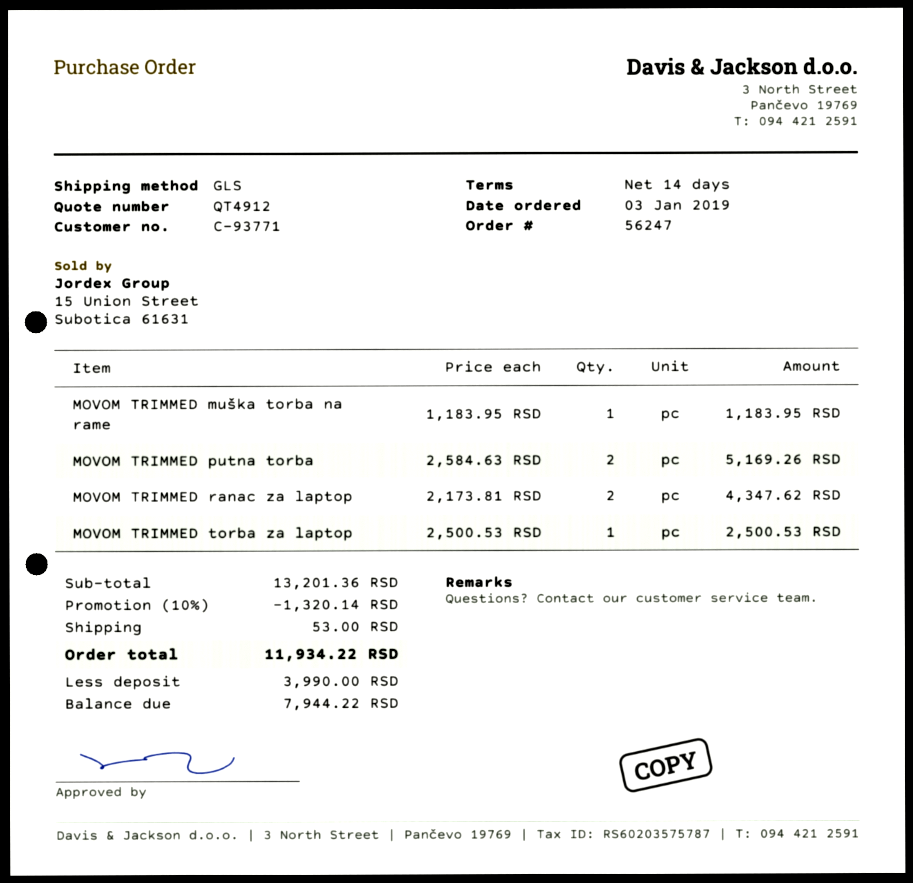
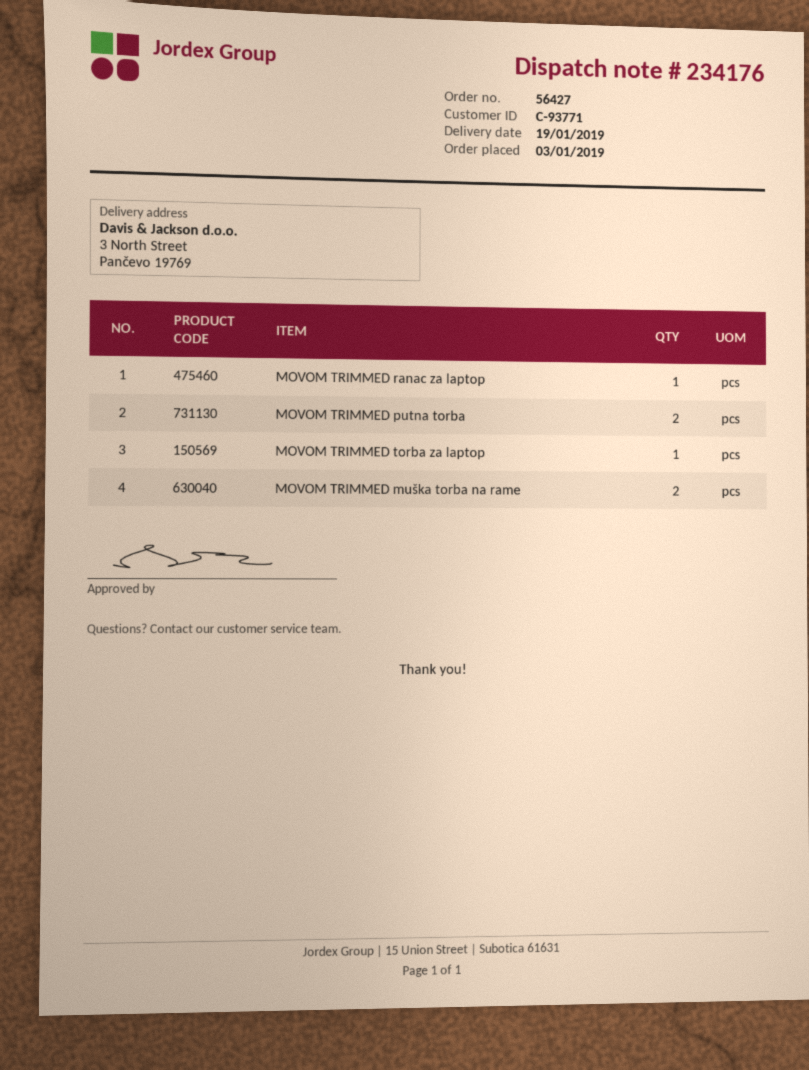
order number: 56247 -> 56427
MOVOM TRIMMED muška torba na rame: 1 -> 2
MOVOM TRIMMED ranac za laptop: 2 -> 1

